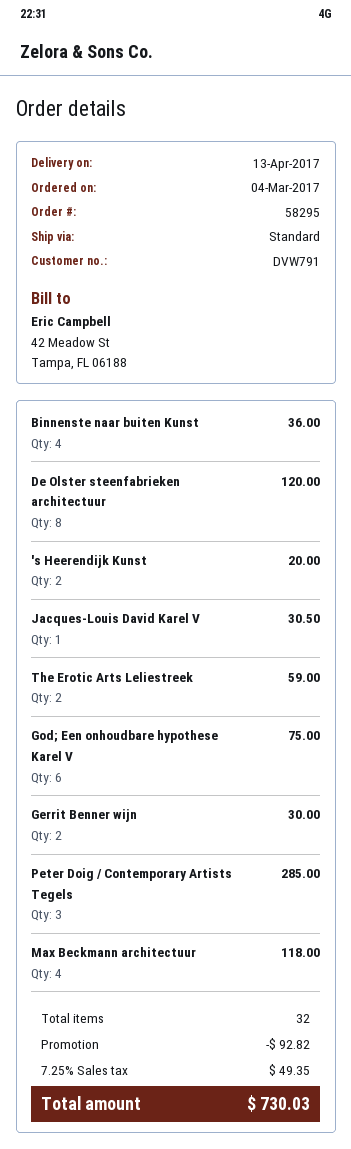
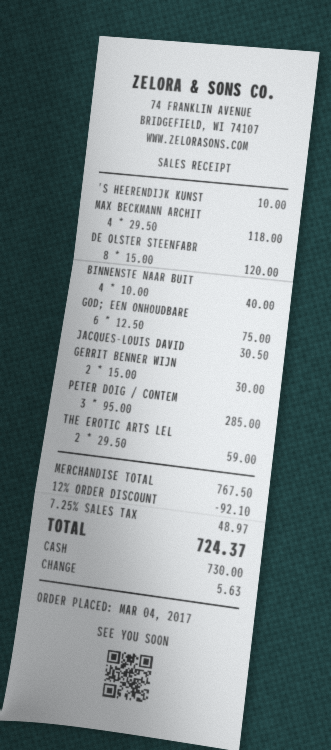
Binnenste naar buiten Kunst: 4 for 36.00 -> 4 for 40.00
's Heerendijk Kunst: 2 for 20.00 -> 1 for 10.00
discount: 92.82 -> 92.10
tax: 7.25% = 49.35 -> 7.25% = 48.97
total: 730.03 -> 724.37

